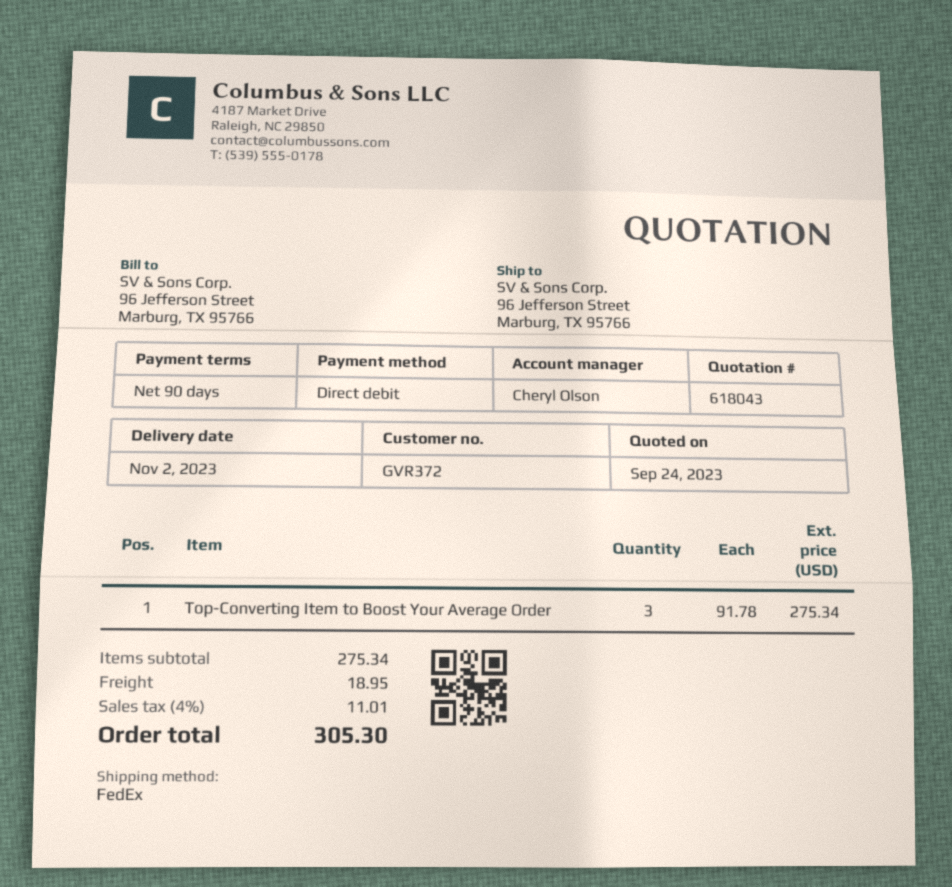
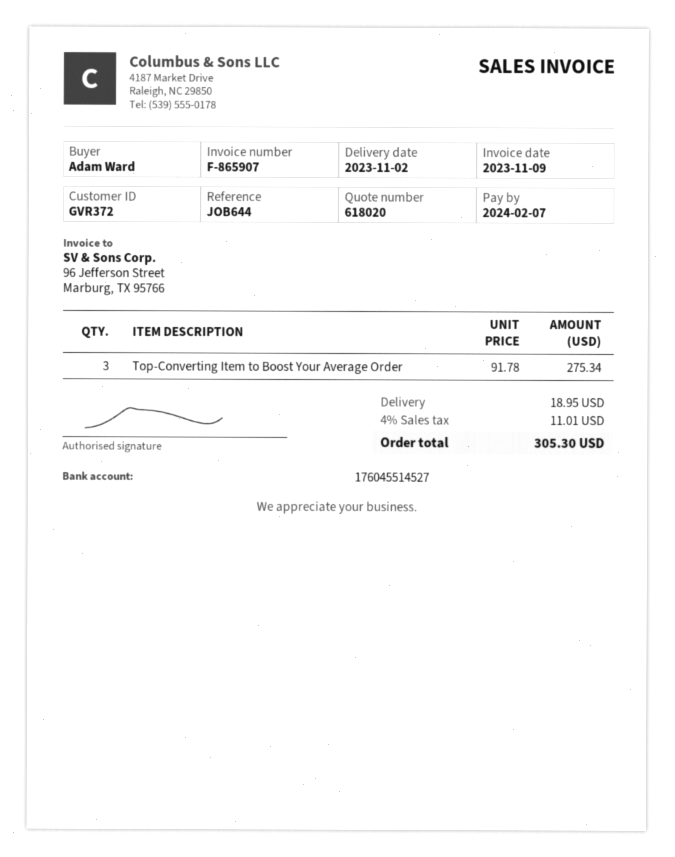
quote number: 618043 -> 618020

